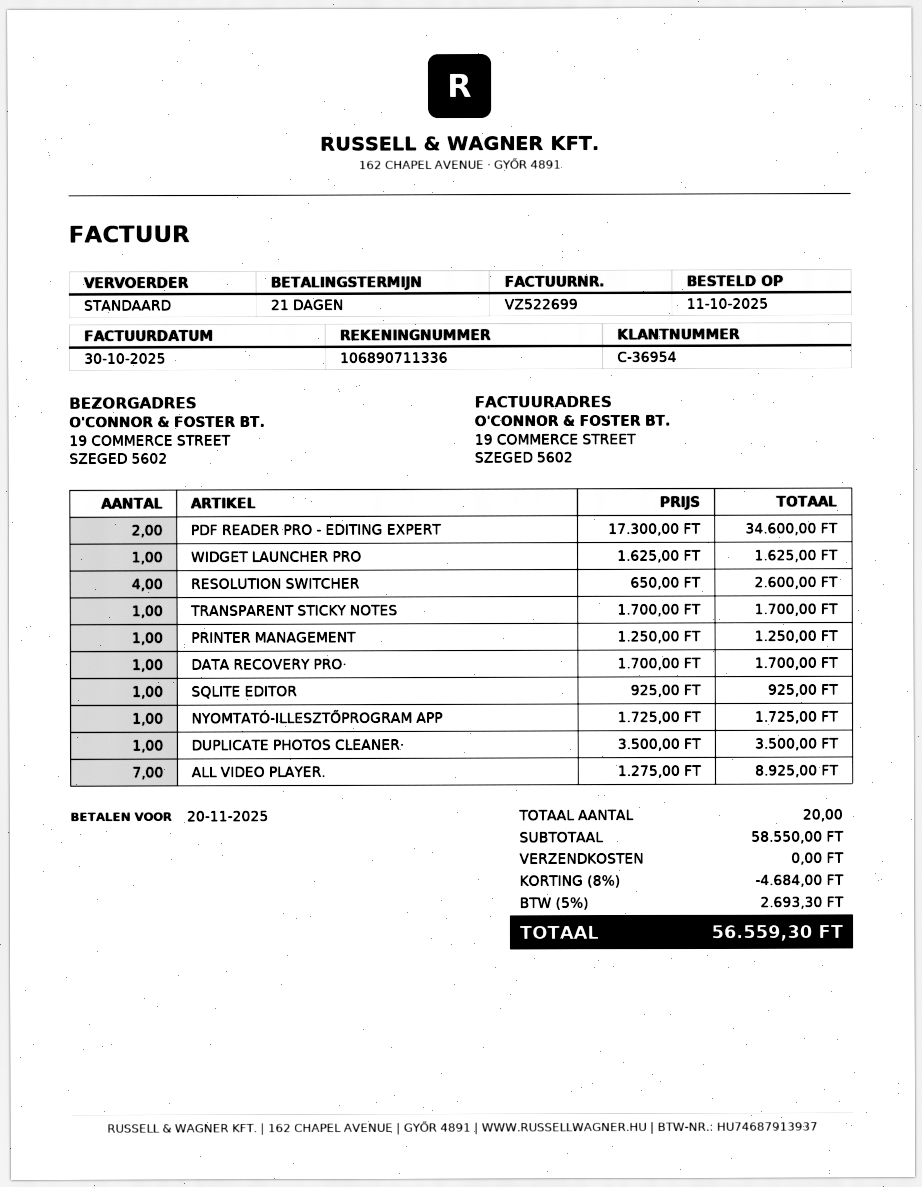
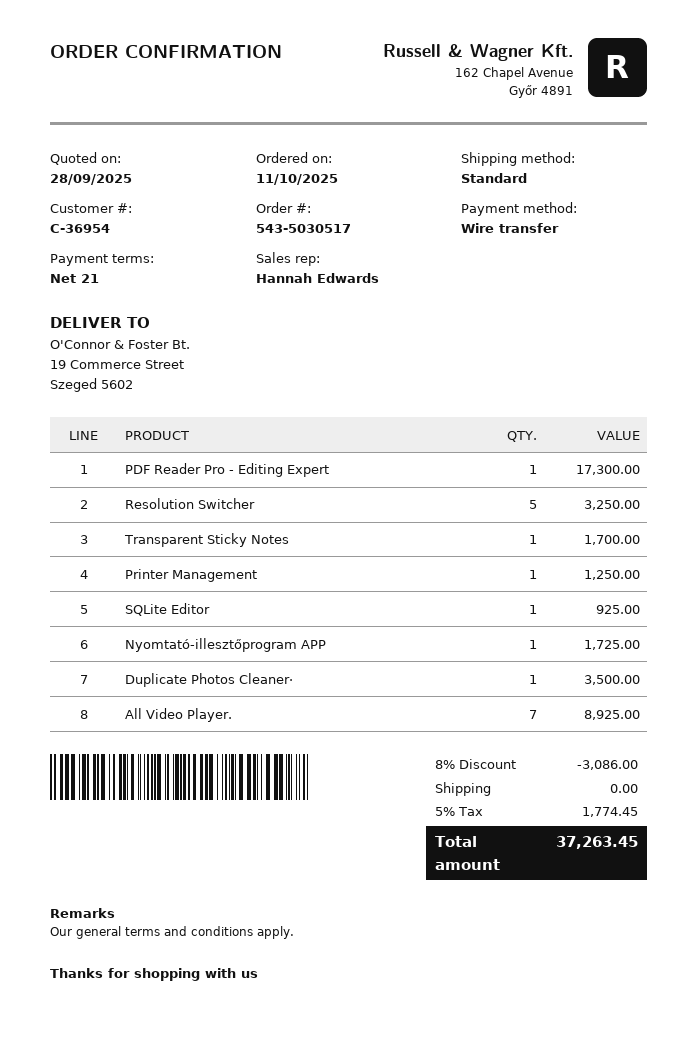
PDF READER PRO - EDITING EXPERT: 2 for 34600.00 -> 1 for 17300.00
WIDGET LAUNCHER PRO: 1 for 1625.00 -> none
RESOLUTION SWITCHER: 4 for 2600.00 -> 5 for 3250.00
DATA RECOVERY PRO·: 1 for 1700.00 -> none
discount: 8% = 4684.00 -> 8% = 3086.00
tax: 5% = 2693.30 -> 5% = 1774.45
total: 56559.30 -> 37263.45

